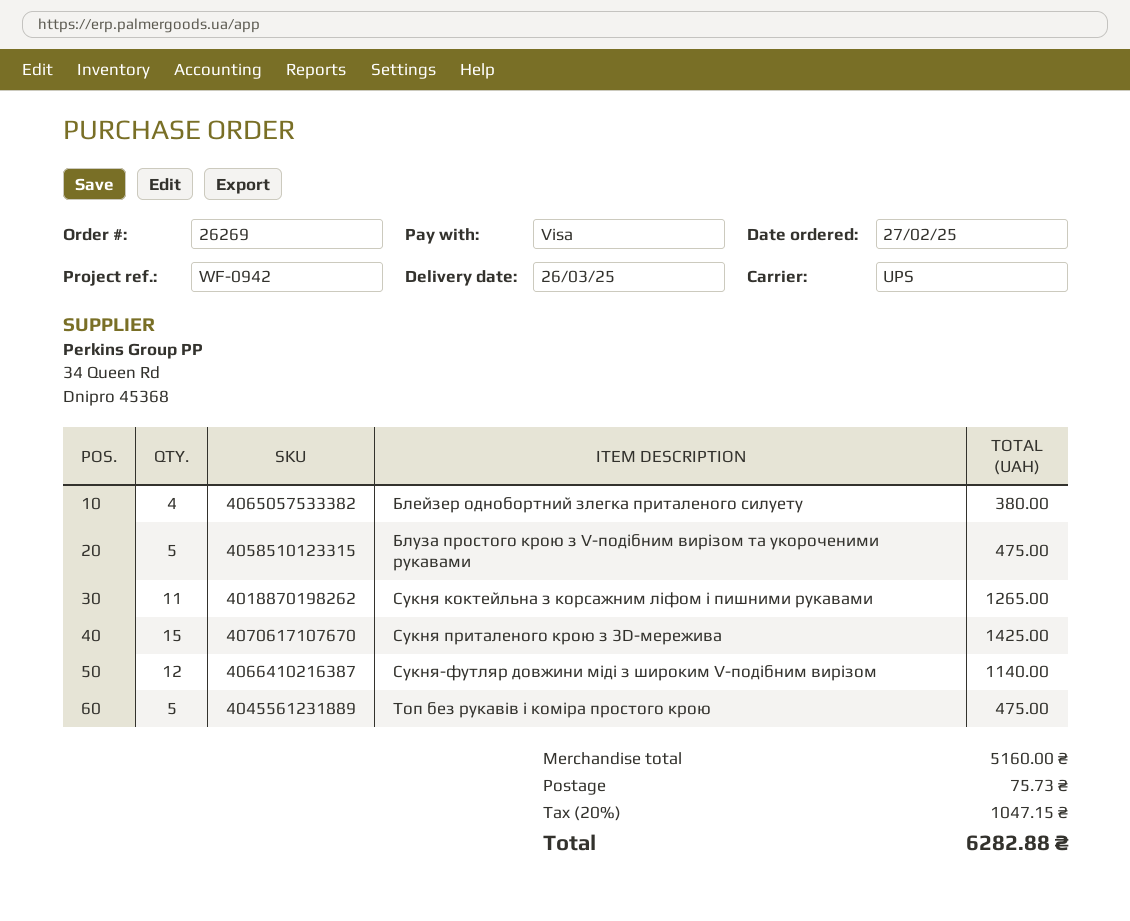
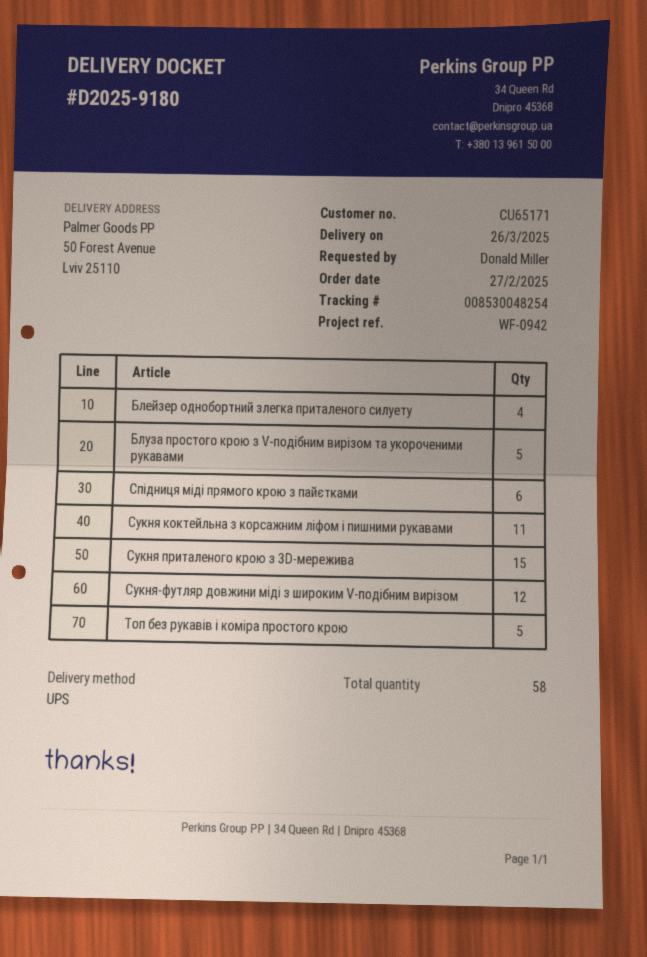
Спідниця міді прямого крою з пайєтками: none -> 6

